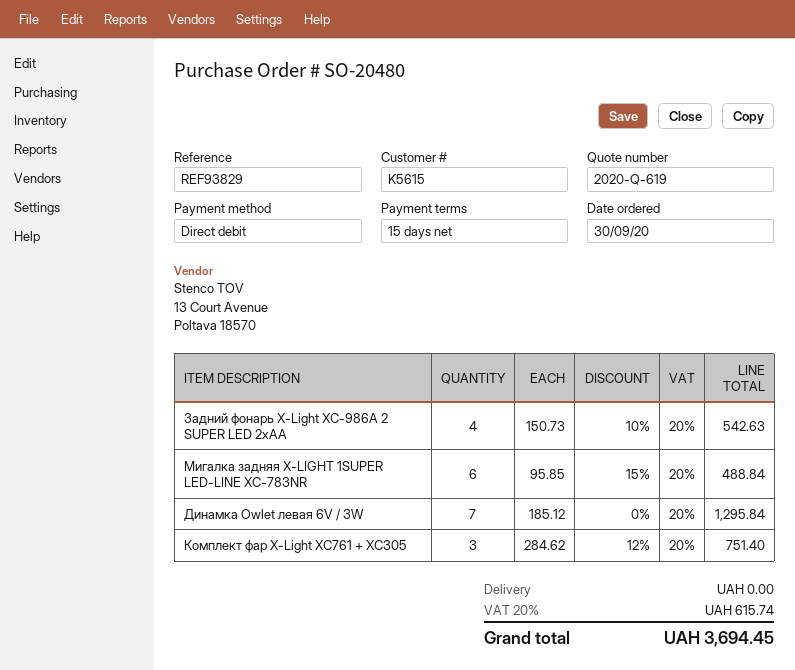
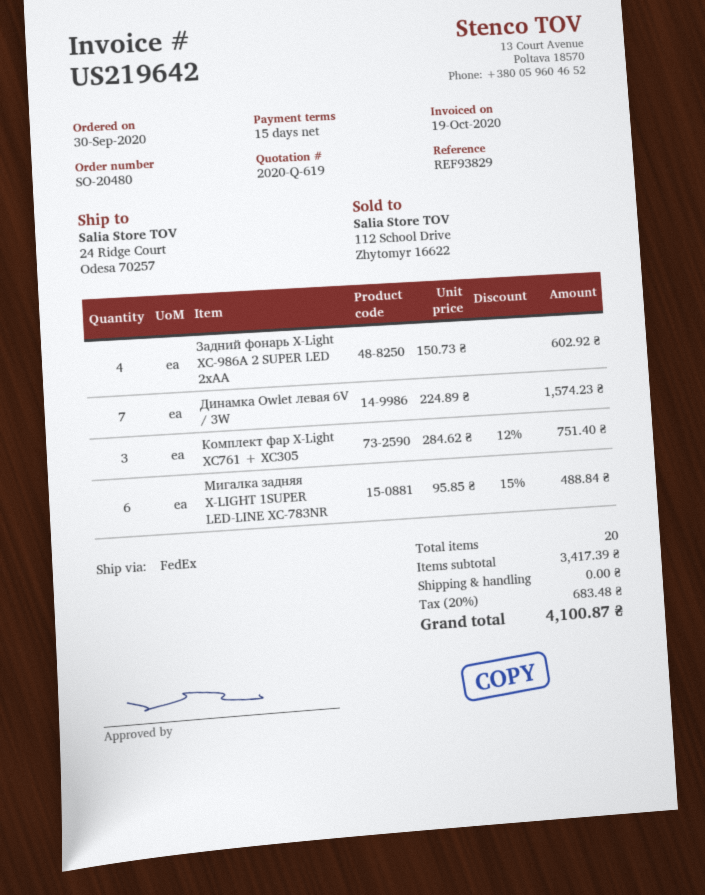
Задний фонарь X-Light XC-986A 2 SUPER LED 2xAA: 4 x 150.73 - 10% = 542.63 -> 4 x 150.73 = 602.92
Динамка Owlet левая 6V / 3W: 7 x 185.12 = 1295.84 -> 7 x 224.89 = 1574.23
tax: 20% = 615.74 -> 20% = 683.48
total: 3694.45 -> 4100.87

